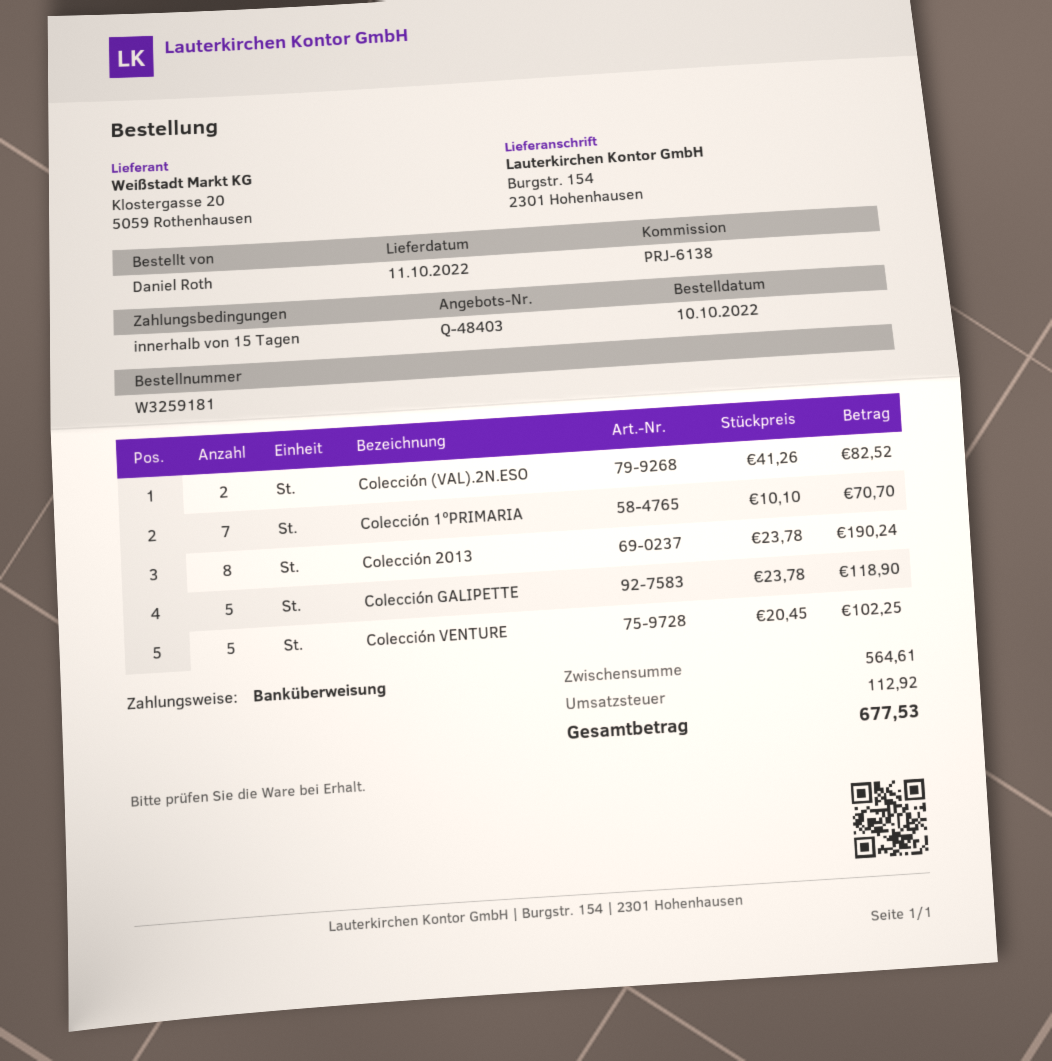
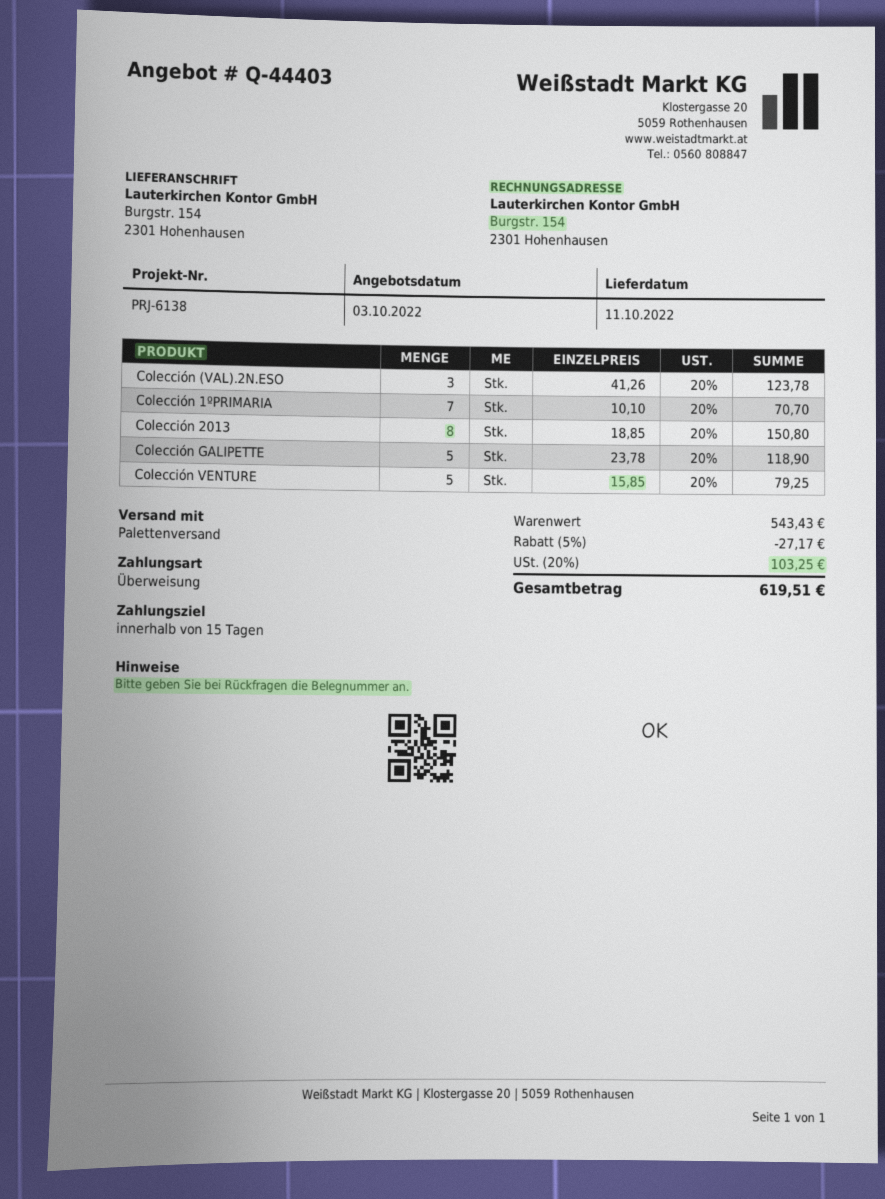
quote number: Q-48403 -> Q-44403
Colección (VAL).2N.ESO: 2 x 41.26 = 82.52 -> 3 x 41.26 = 123.78
Colección 2013: 8 x 23.78 = 190.24 -> 8 x 18.85 = 150.80
Colección VENTURE: 5 x 20.45 = 102.25 -> 5 x 15.85 = 79.25
subtotal: 564.61 -> 543.43
discount: none -> 5% = 27.17
tax: 112.92 -> 103.25
total: 677.53 -> 619.51

